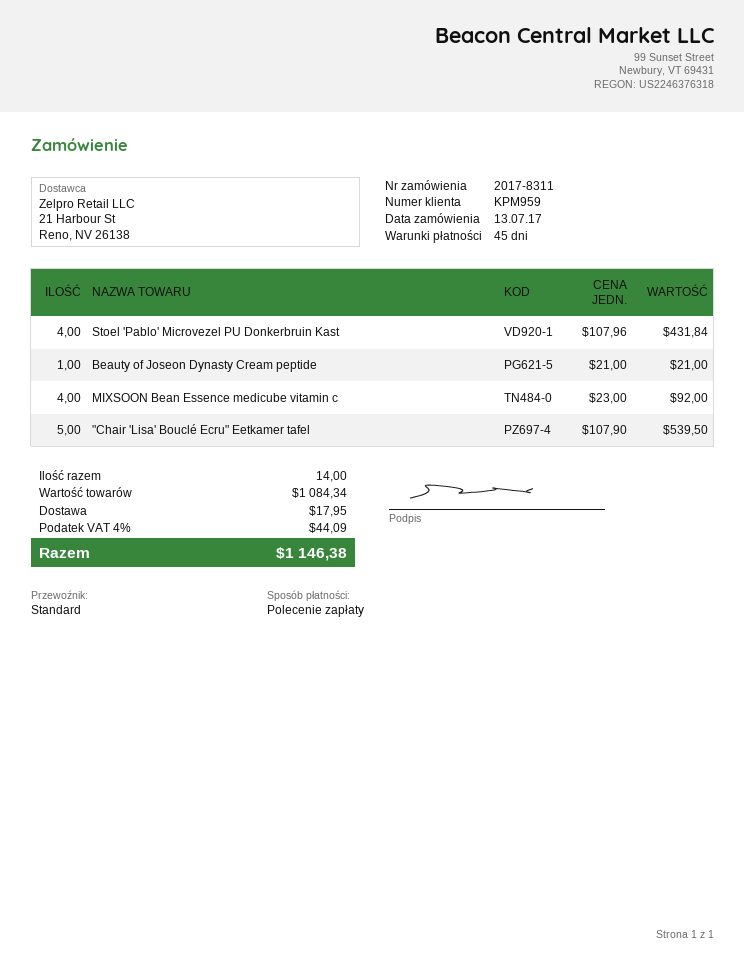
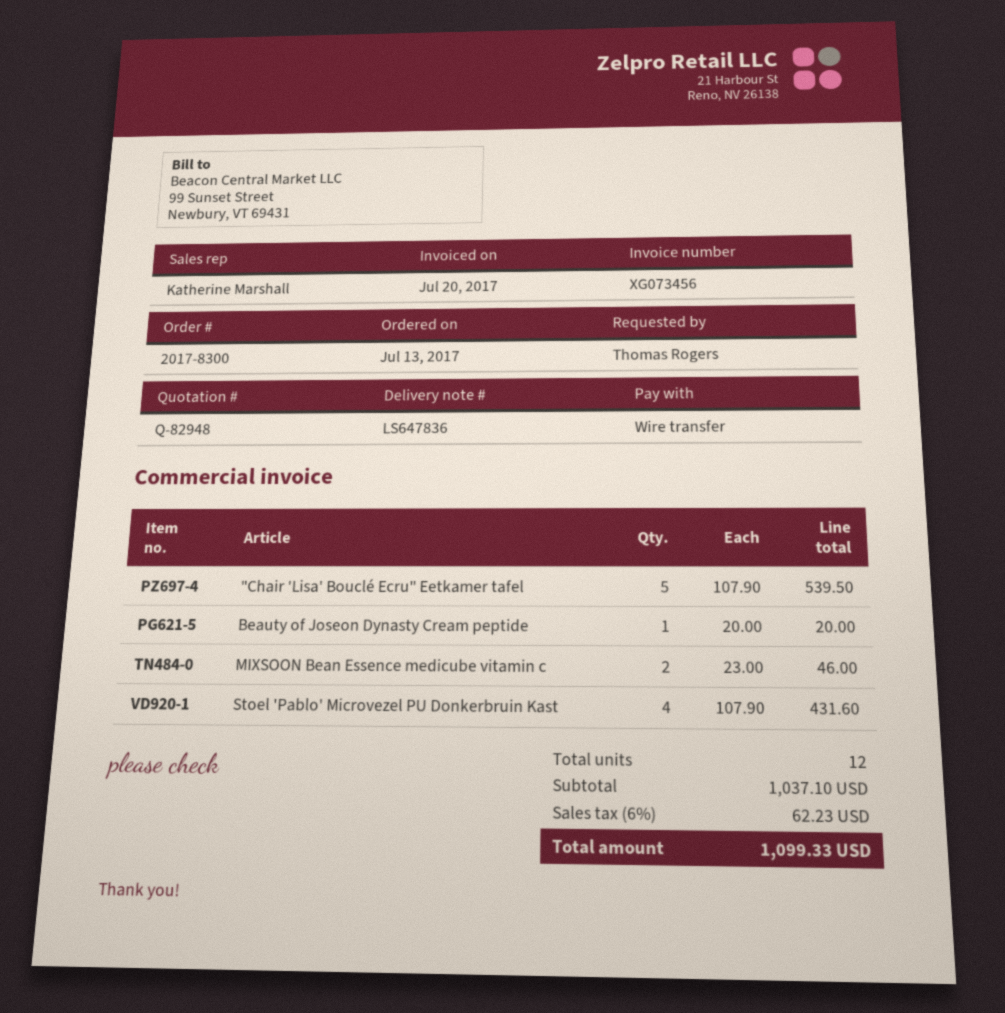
order number: 2017-8311 -> 2017-8300
payment method: direct debit -> bank transfer
Stoel 'Pablo' Microvezel PU Donkerbruin Kast: 4 x 107.96 = 431.84 -> 4 x 107.90 = 431.60
Beauty of Joseon Dynasty Cream peptide: 1 x 21.00 = 21.00 -> 1 x 20.00 = 20.00
MIXSOON Bean Essence medicube vitamin c: 4 x 23.00 = 92.00 -> 2 x 23.00 = 46.00
total quantity: 14 -> 12
subtotal: 1084.34 -> 1037.10
shipping: 17.95 -> none
tax: 4% = 44.09 -> 6% = 62.23
total: 1146.38 -> 1099.33

